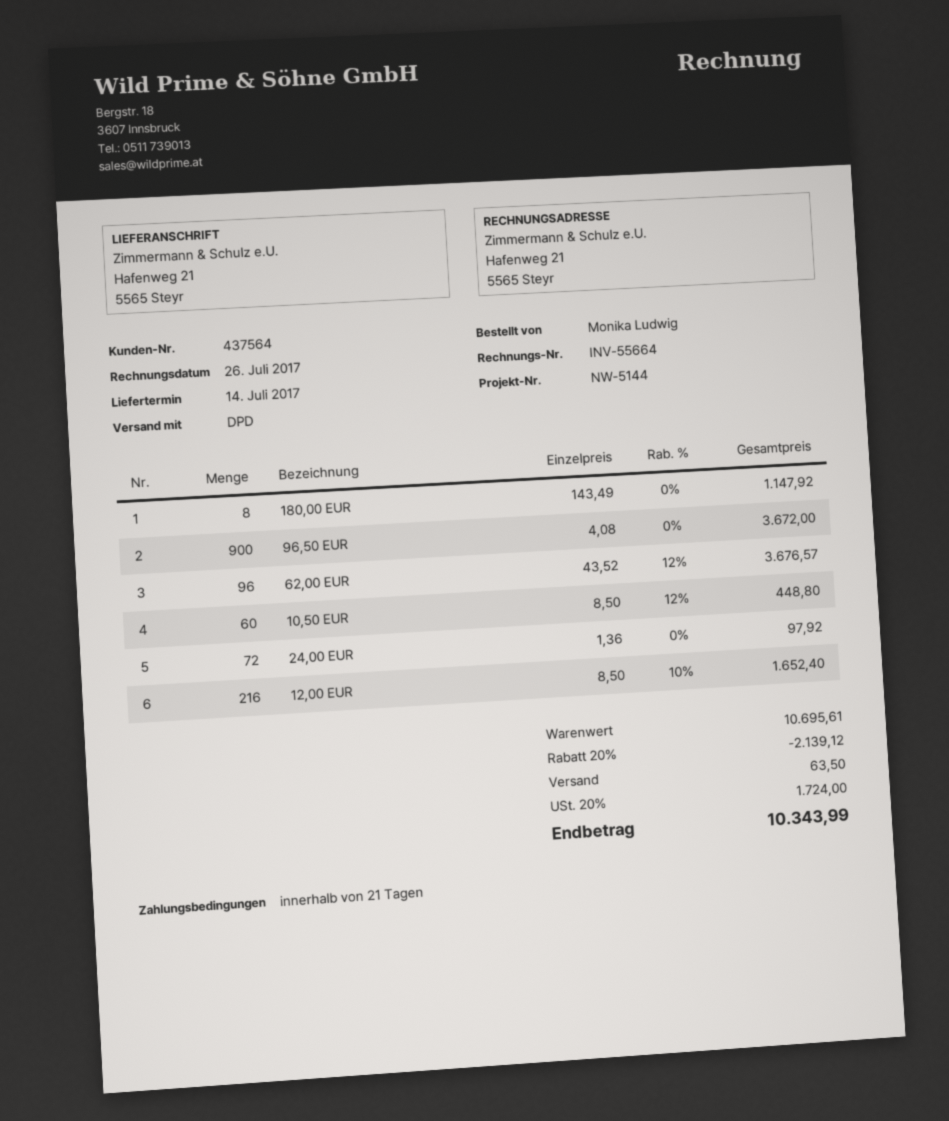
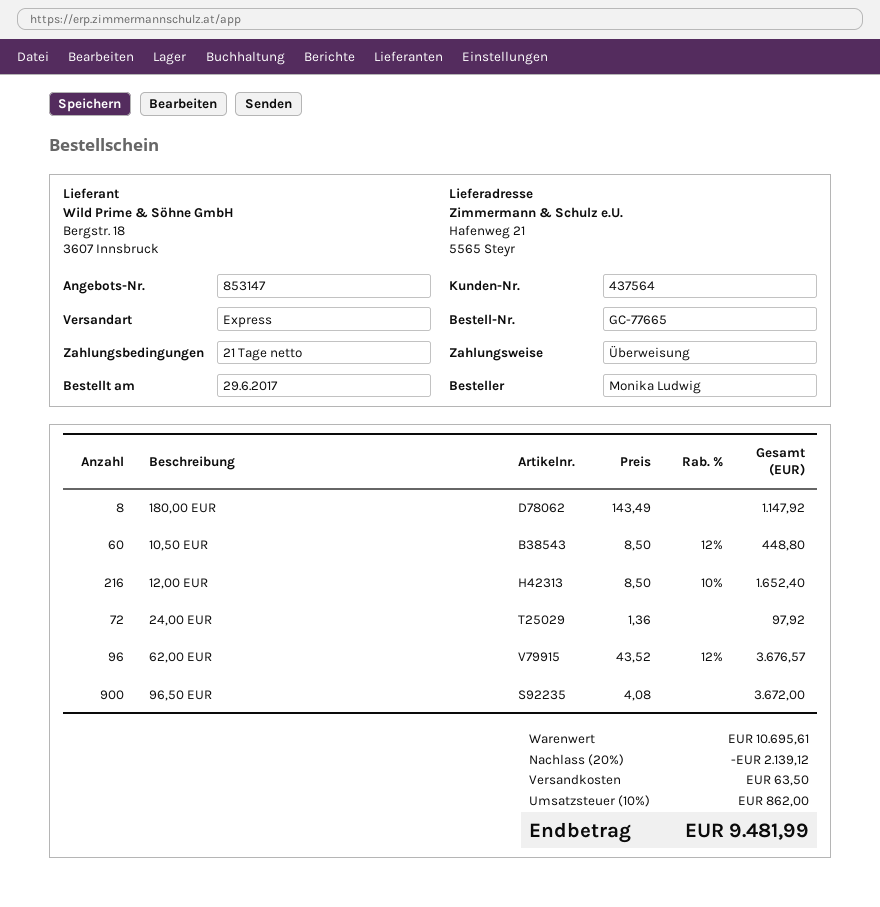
shipping method: DPD -> express
tax: 20% = 1724.00 -> 10% = 862.00
total: 10343.99 -> 9481.99

